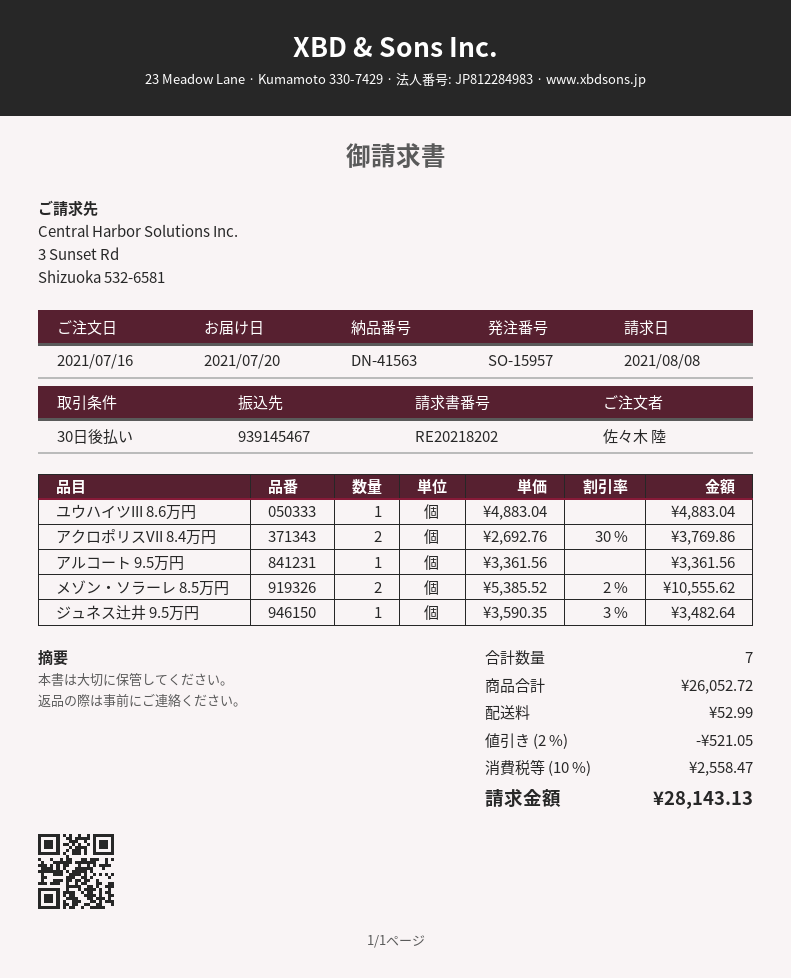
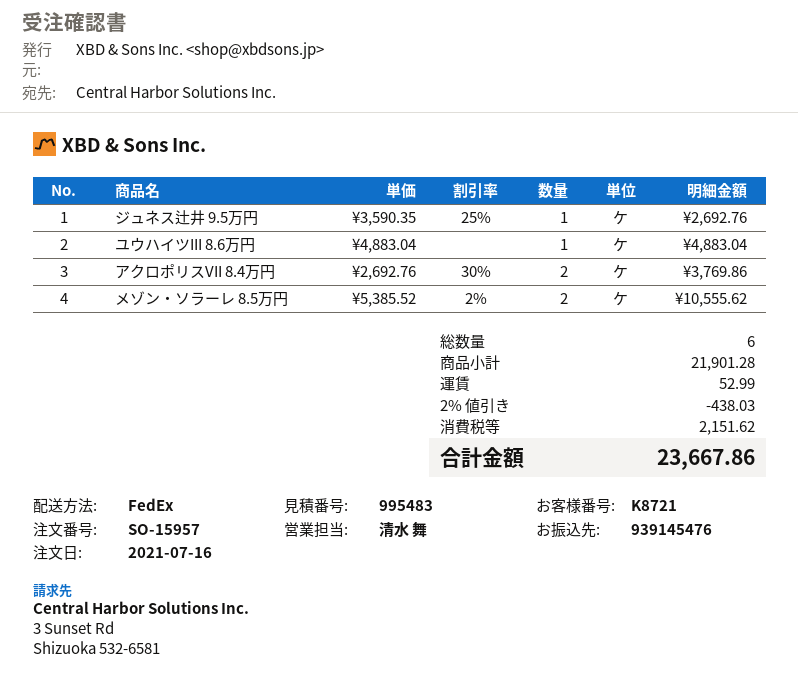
bank account: 939145467 -> 939145476
アルコート 9.5万円: 1 x 3361.56 = 3361.56 -> none
ジュネス辻井 9.5万円: 1 x 3590.35 - 3% = 3482.64 -> 1 x 3590.35 - 25% = 2692.76
total quantity: 7 -> 6
subtotal: 26052.72 -> 21901.28
discount: 2% = 521.05 -> 2% = 438.03
tax: 2558.47 -> 2151.62
total: 28143.13 -> 23667.86

